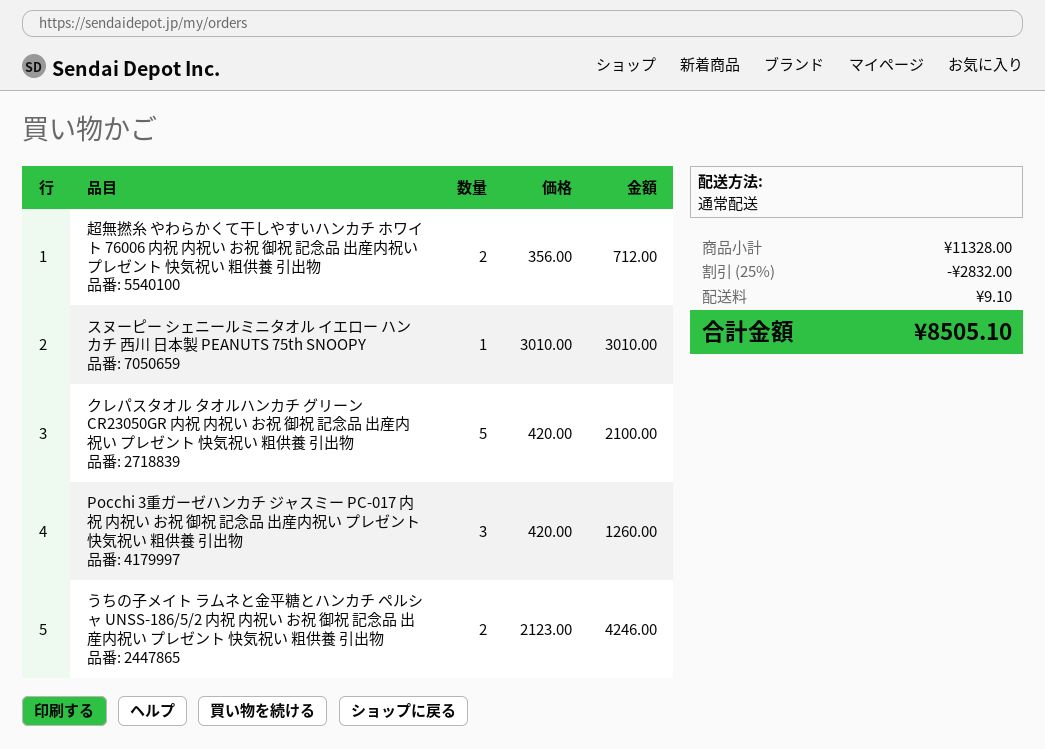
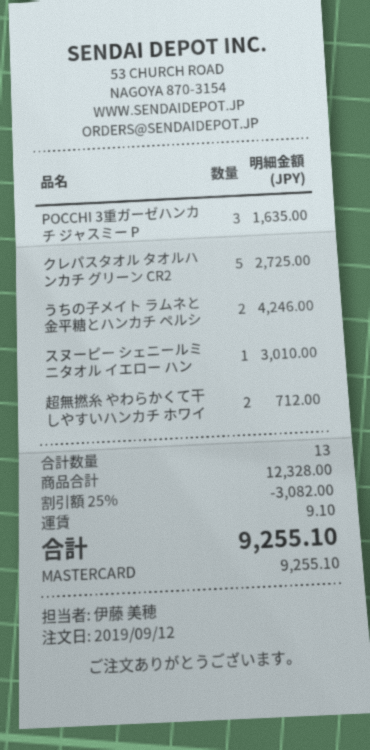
クレパスタオル タオルハンカチ グリーン CR23050GR 内祝 内祝い お祝 御祝 記念品 出産内祝い プレゼント 快気祝い 粗供養 引出物: 5 for 2100.00 -> 5 for 2725.00
Pocchi 3重ガーゼハンカチ ジャスミー PC-017 内祝 内祝い お祝 御祝 記念品 出産内祝い プレゼント 快気祝い 粗供養 引出物: 3 for 1260.00 -> 3 for 1635.00
subtotal: 11328.00 -> 12328.00
discount: 25% = 2832.00 -> 25% = 3082.00
total: 8505.10 -> 9255.10

